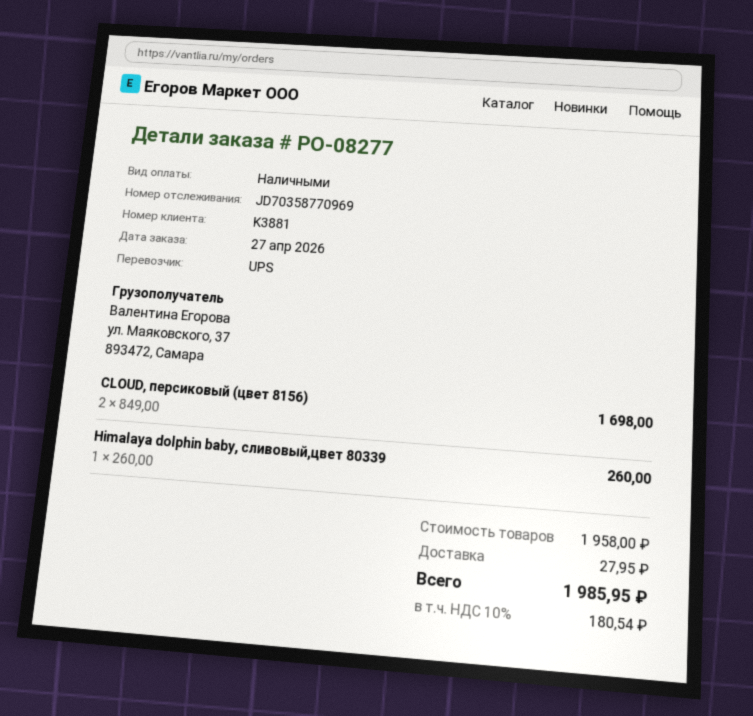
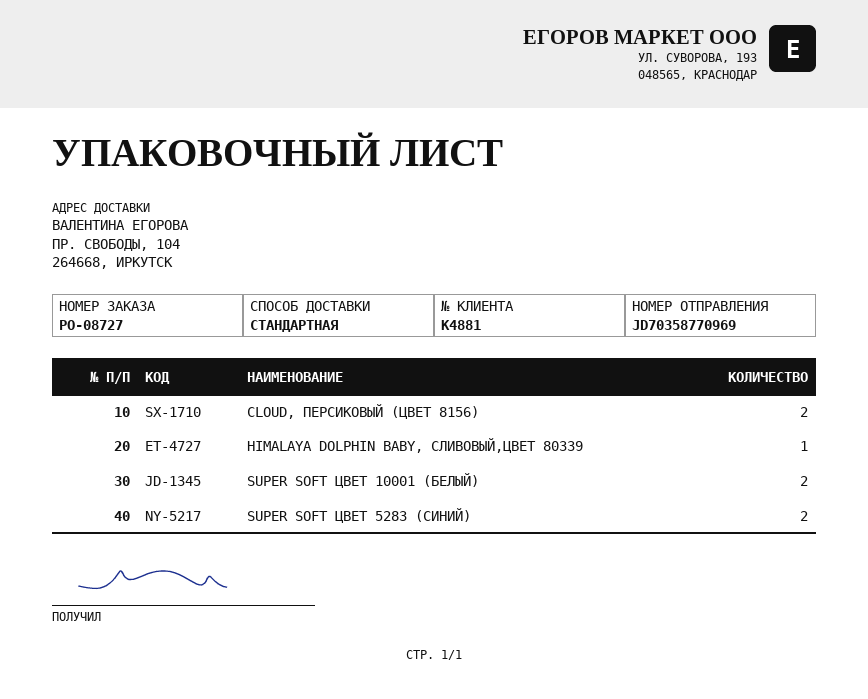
order number: PO-08277 -> PO-08727
customer number: K3881 -> K4881
shipping method: UPS -> standard
ship to: ул. Маяковского, 37, 893472, Самара -> ПР. СВОБОДЫ, 104, 264668, ИРКУТСК
SUPER SOFT ЦВЕТ 10001 (БЕЛЫЙ): none -> 2
SUPER SOFT ЦВЕТ 5283 (СИНИЙ): none -> 2

